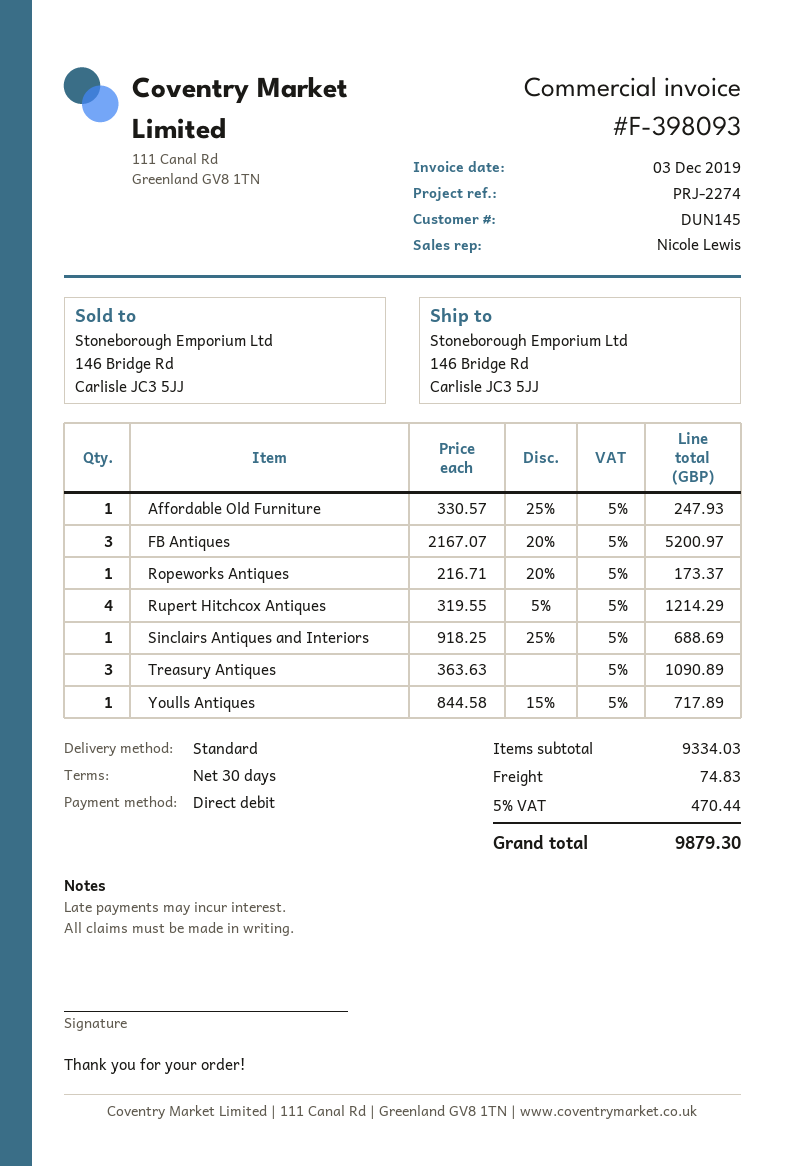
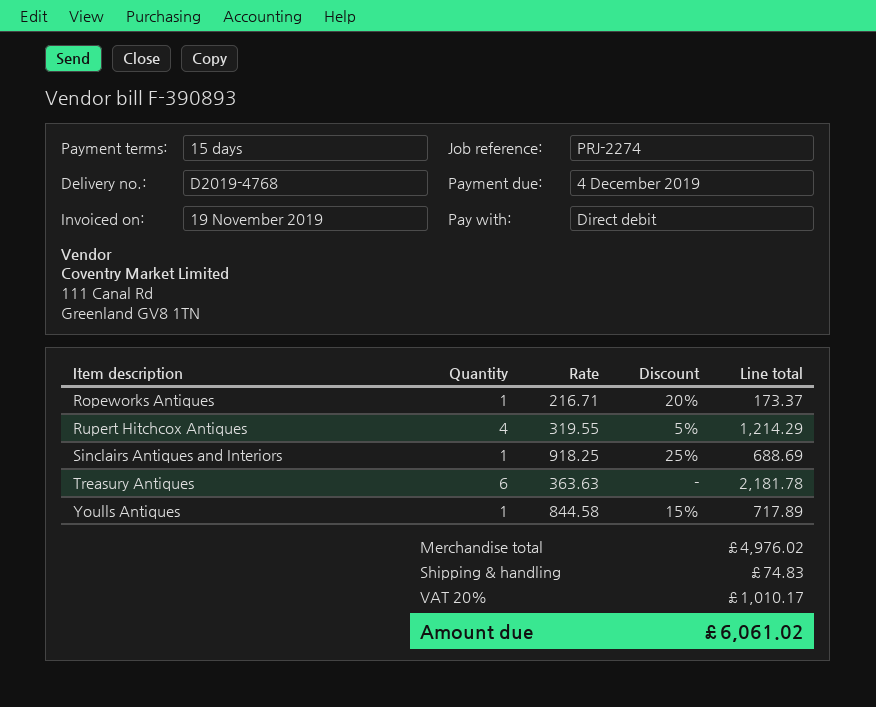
invoice number: F-398093 -> F-390893
invoice date: 2019-12-03 -> 2019-11-19
payment terms: 30 days -> 15 days
Affordable Old Furniture: 1 x 330.57 - 25% = 247.93 -> none
FB Antiques: 3 x 2167.07 - 20% = 5200.97 -> none
Treasury Antiques: 3 x 363.63 = 1090.89 -> 6 x 363.63 = 2181.78
subtotal: 9334.03 -> 4976.02
tax: 5% = 470.44 -> 20% = 1010.17
total: 9879.30 -> 6061.02

